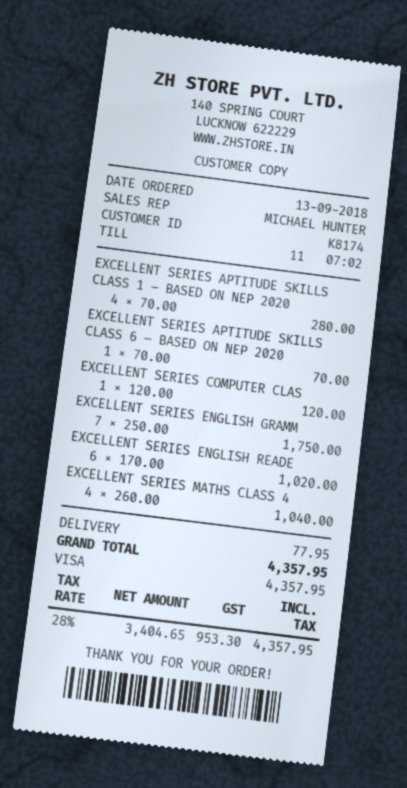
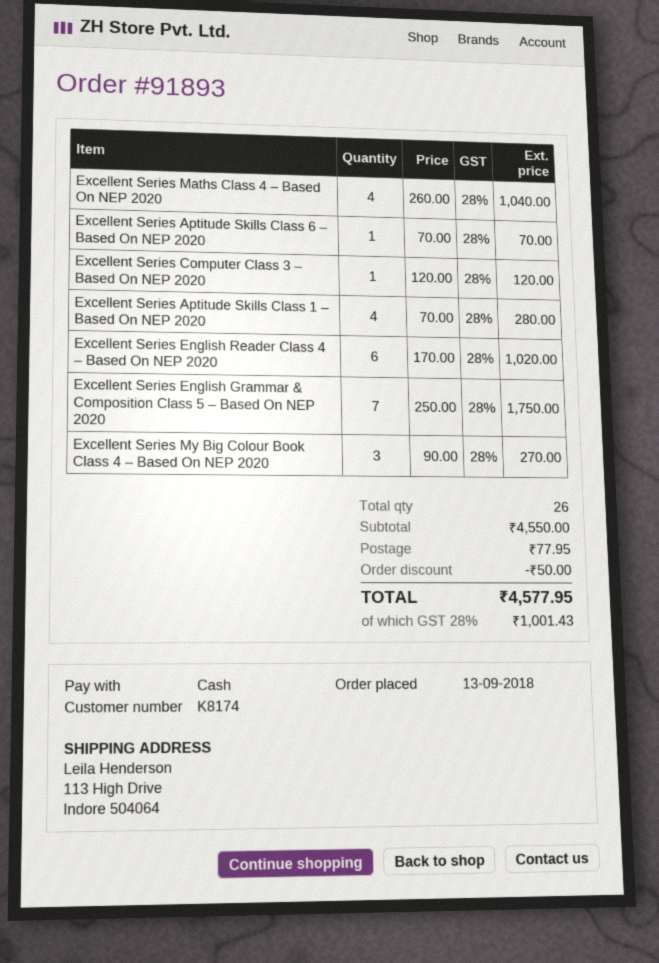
payment method: Visa -> cash
Excellent Series My Big Colour Book Class 4 – Based On NEP 2020: none -> 3 x 90.00 = 270.00
discount: none -> 50.00
tax: 28% = 953.30 -> 28% = 1001.43
total: 4357.95 -> 4577.95

